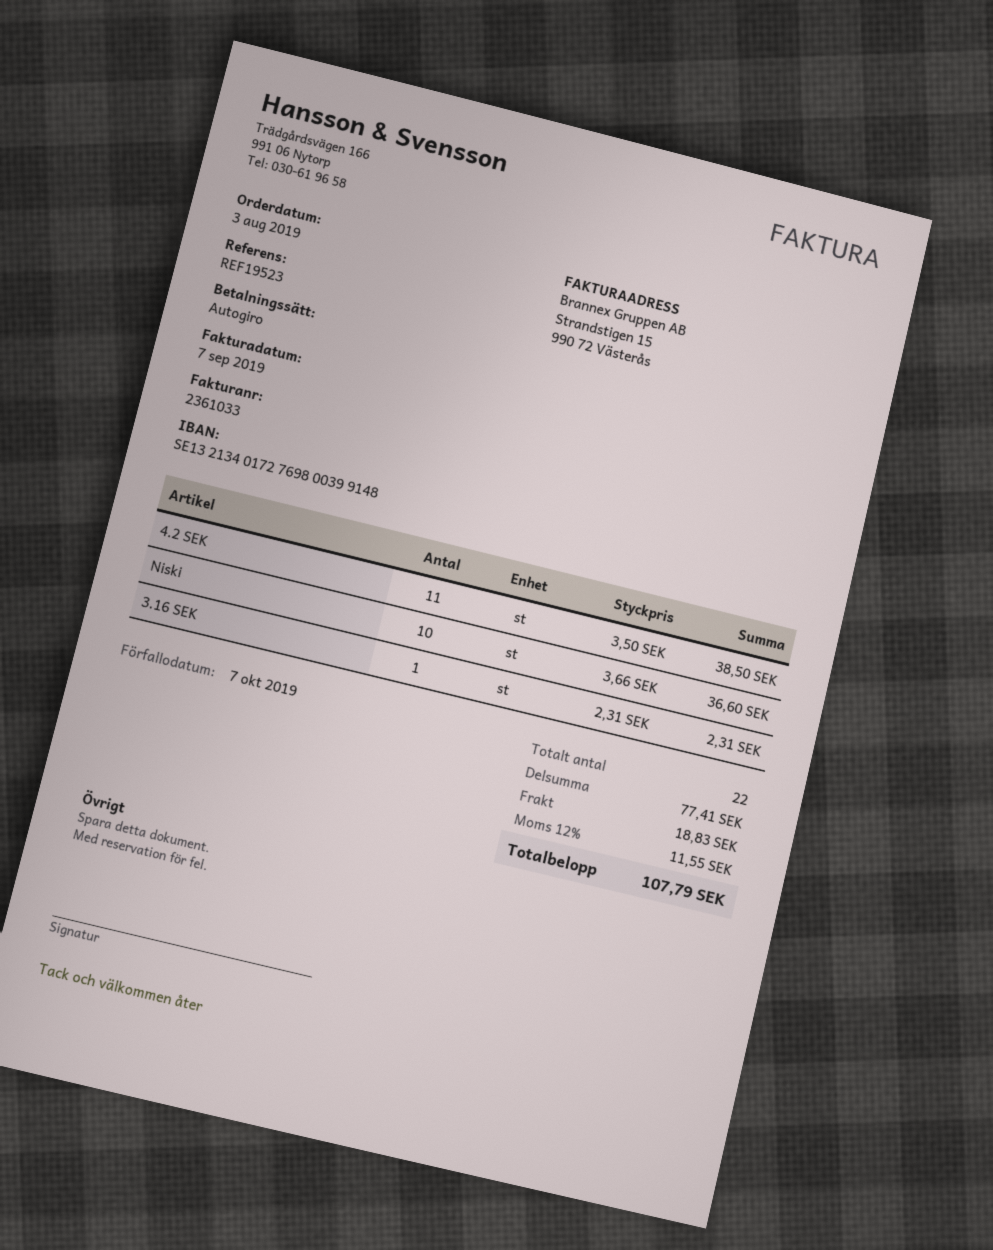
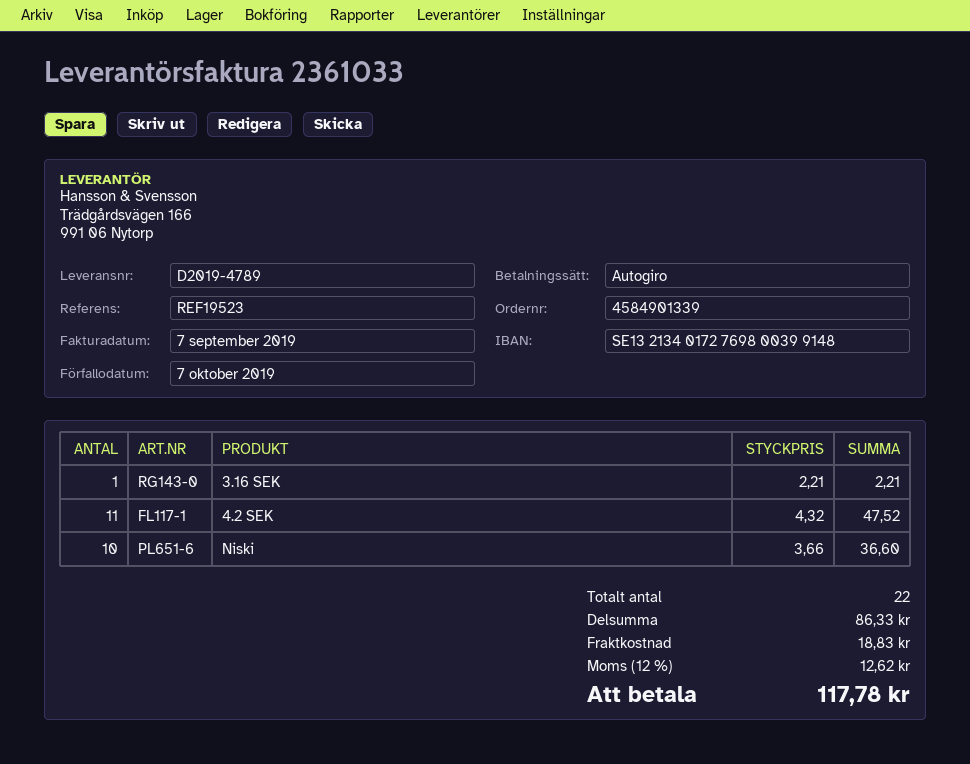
4.2 SEK: 11 x 3.50 = 38.50 -> 11 x 4.32 = 47.52
3.16 SEK: 1 x 2.31 = 2.31 -> 1 x 2.21 = 2.21
subtotal: 77.41 -> 86.33
tax: 12% = 11.55 -> 12% = 12.62
total: 107.79 -> 117.78

